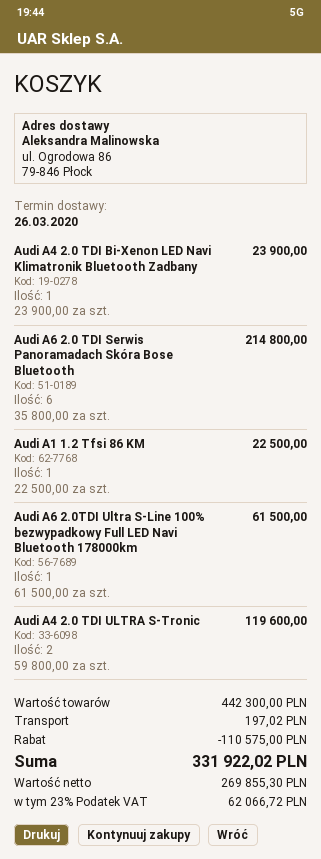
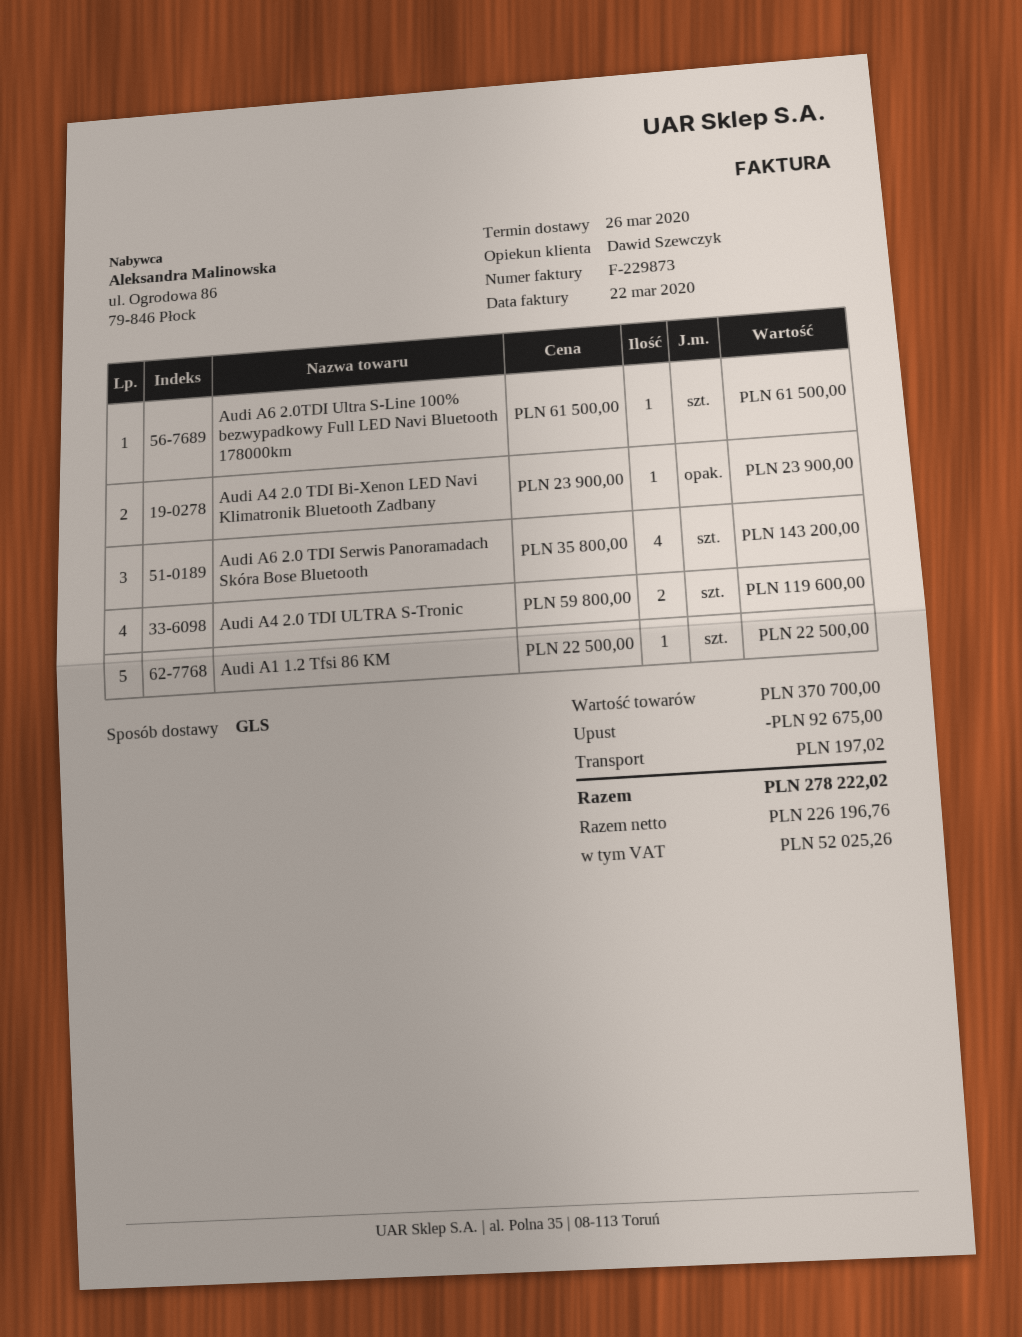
Audi A6 2.0 TDI Serwis Panoramadach Skóra Bose Bluetooth: 6 x 35800.00 = 214800.00 -> 4 x 35800.00 = 143200.00
subtotal: 442300.00 -> 370700.00
discount: 110575.00 -> 92675.00
net: 269855.30 -> 226196.76
tax: 62066.72 -> 52025.26
total: 331922.02 -> 278222.02

